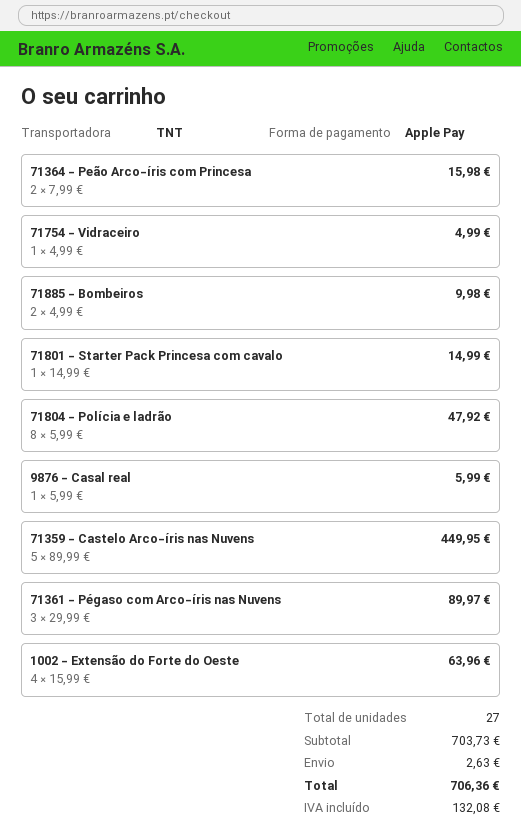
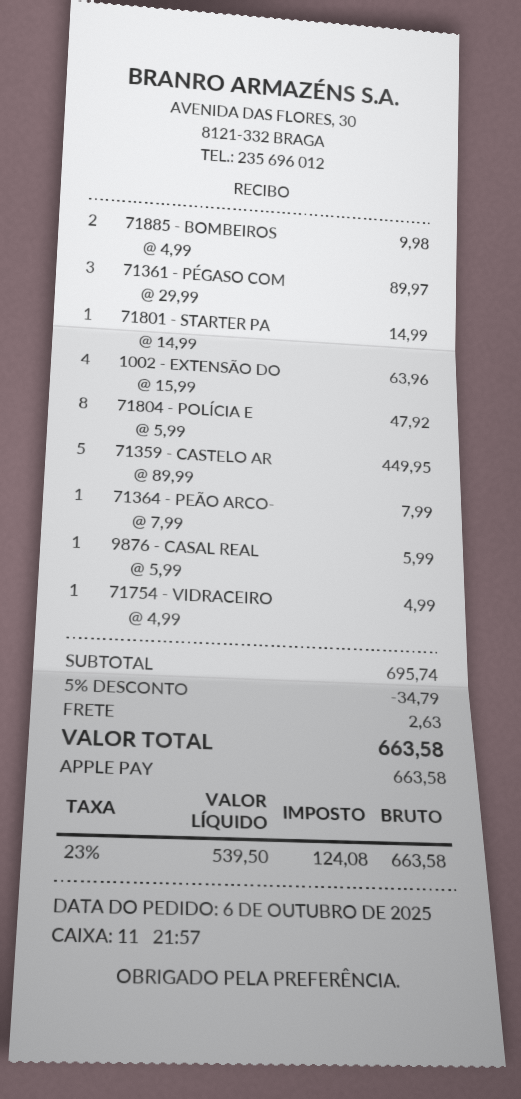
71364 - Peão Arco-íris com Princesa: 2 x 7.99 = 15.98 -> 1 x 7.99 = 7.99
subtotal: 703.73 -> 695.74
discount: none -> 5% = 34.79
tax: 132.08 -> 124.08
total: 706.36 -> 663.58

